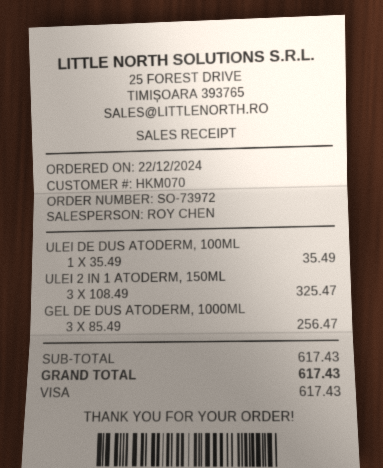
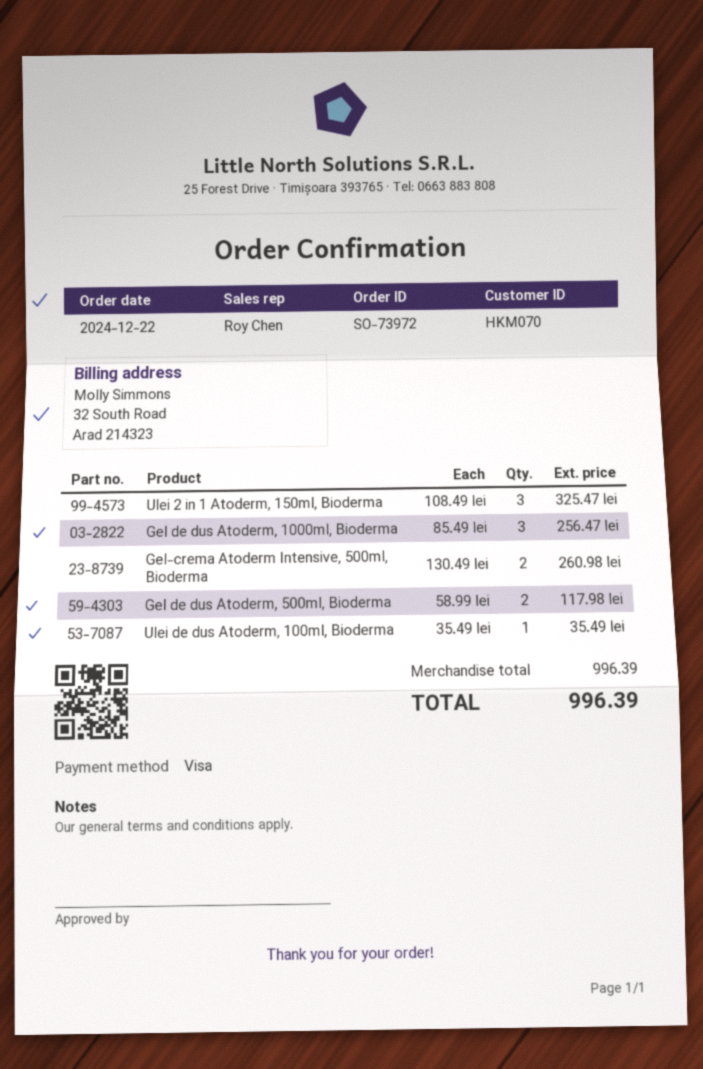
Gel-crema Atoderm Intensive, 500ml, Bioderma: none -> 2 x 130.49 = 260.98
Gel de dus Atoderm, 500ml, Bioderma: none -> 2 x 58.99 = 117.98
subtotal: 617.43 -> 996.39
total: 617.43 -> 996.39

